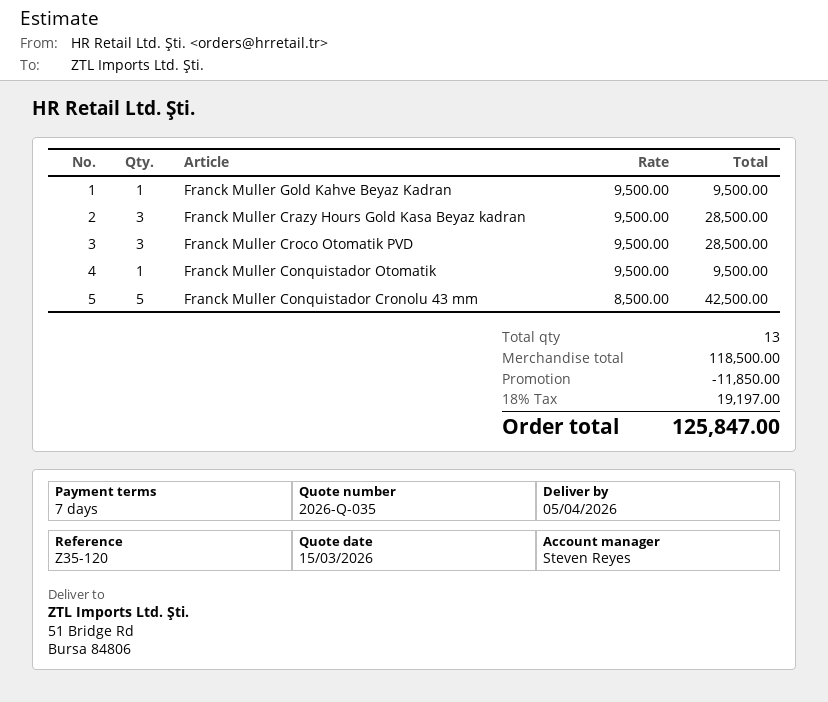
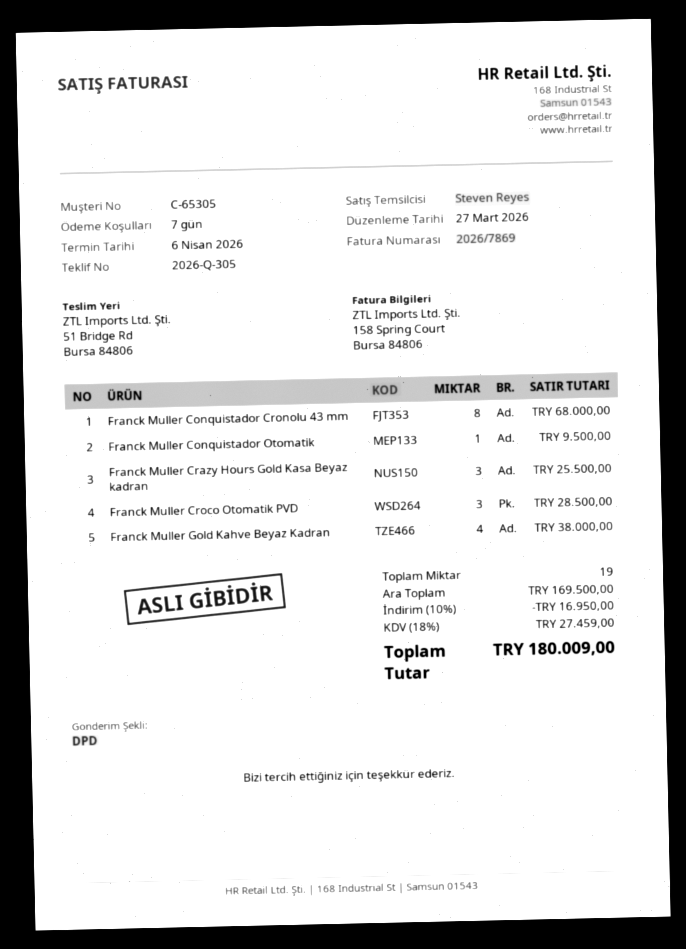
quote number: 2026-Q-035 -> 2026-Q-305
delivery date: 2026-04-05 -> 2026-04-06
Franck Muller Gold Kahve Beyaz Kadran: 1 for 9500.00 -> 4 for 38000.00
Franck Muller Crazy Hours Gold Kasa Beyaz kadran: 3 for 28500.00 -> 3 for 25500.00
Franck Muller Conquistador Cronolu 43 mm: 5 for 42500.00 -> 8 for 68000.00
total quantity: 13 -> 19
subtotal: 118500.00 -> 169500.00
discount: 11850.00 -> 16950.00
tax: 18% = 19197.00 -> 18% = 27459.00
total: 125847.00 -> 180009.00

